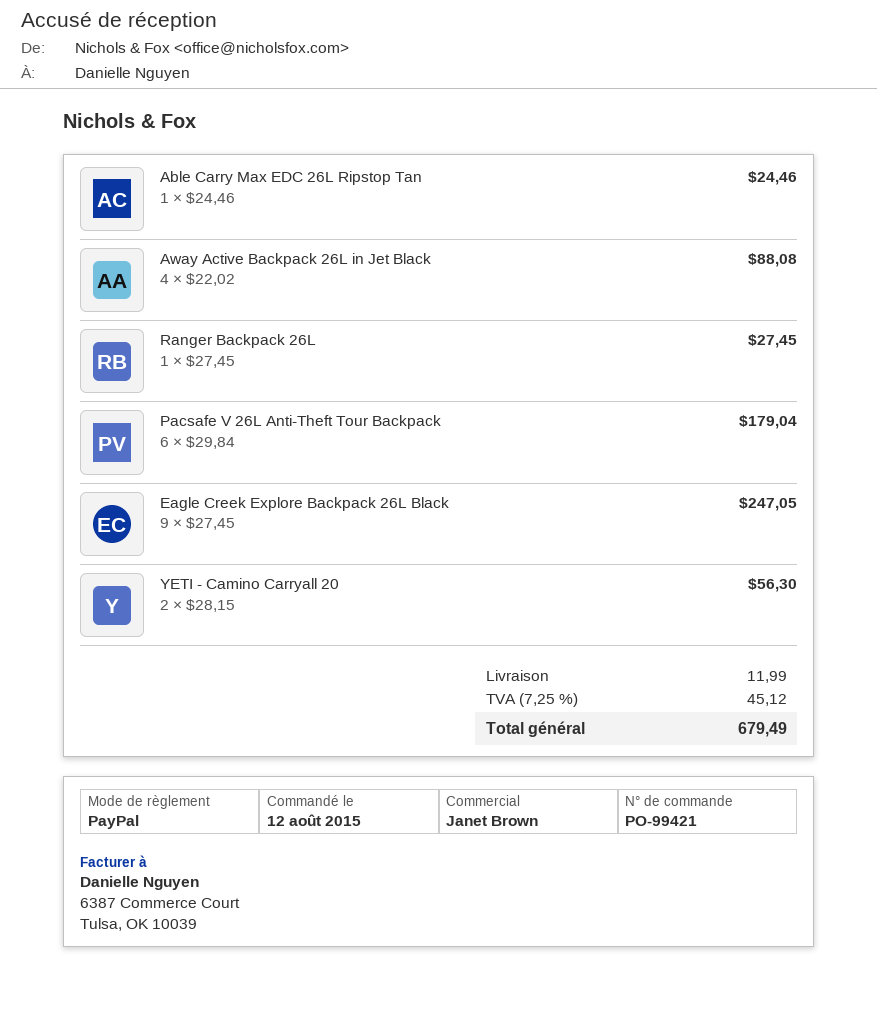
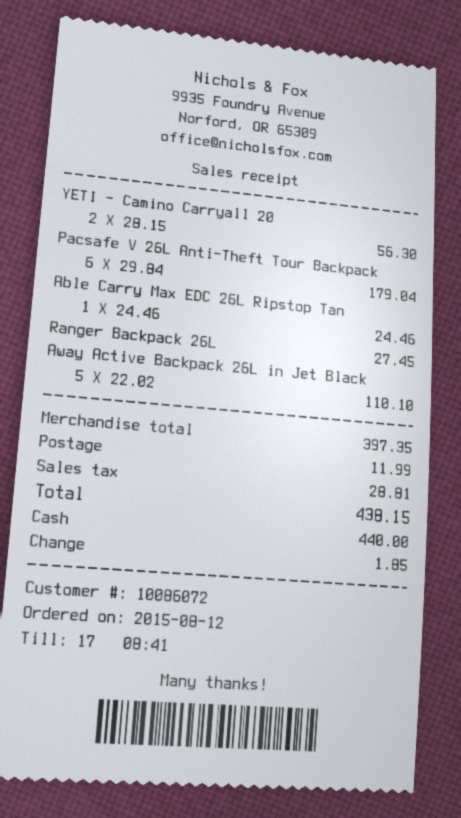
payment method: PayPal -> cash
Away Active Backpack 26L in Jet Black: 4 x 22.02 = 88.08 -> 5 x 22.02 = 110.10
Eagle Creek Explore Backpack 26L Black: 9 x 27.45 = 247.05 -> none
tax: 45.12 -> 28.81
total: 679.49 -> 438.15

